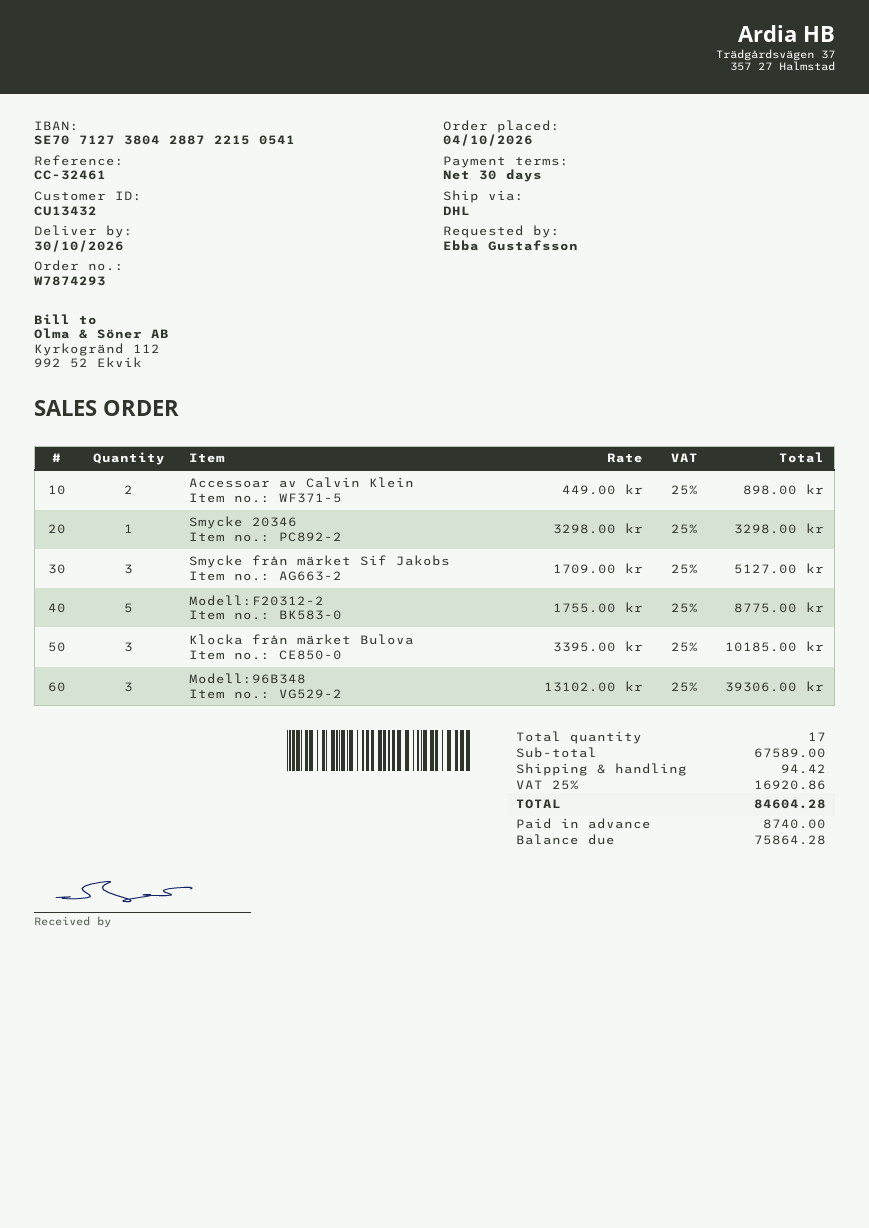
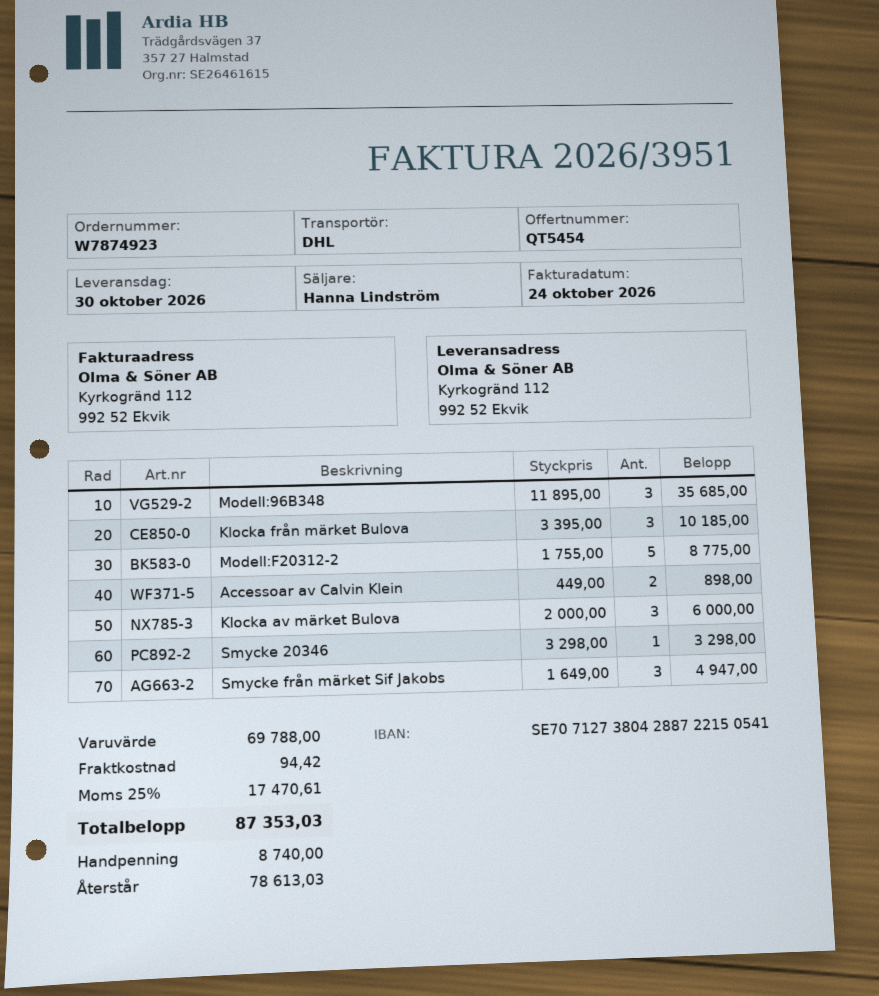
order number: W7874293 -> W7874923
Smycke från märket Sif Jakobs: 3 x 1709.00 = 5127.00 -> 3 x 1649.00 = 4947.00
Modell:96B348: 3 x 13102.00 = 39306.00 -> 3 x 11895.00 = 35685.00
Klocka av märket Bulova: none -> 3 x 2000.00 = 6000.00
subtotal: 67589.00 -> 69788.00
tax: 25% = 16920.86 -> 25% = 17470.61
total: 84604.28 -> 87353.03
balance: 75864.28 -> 78613.03

